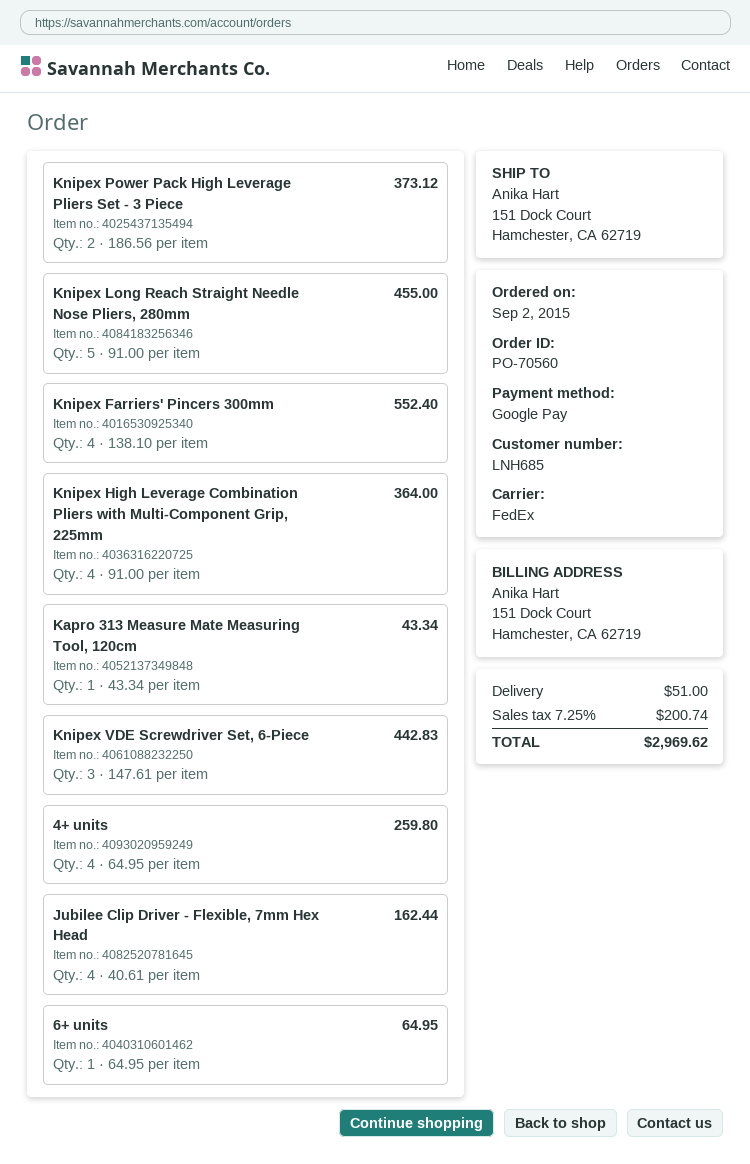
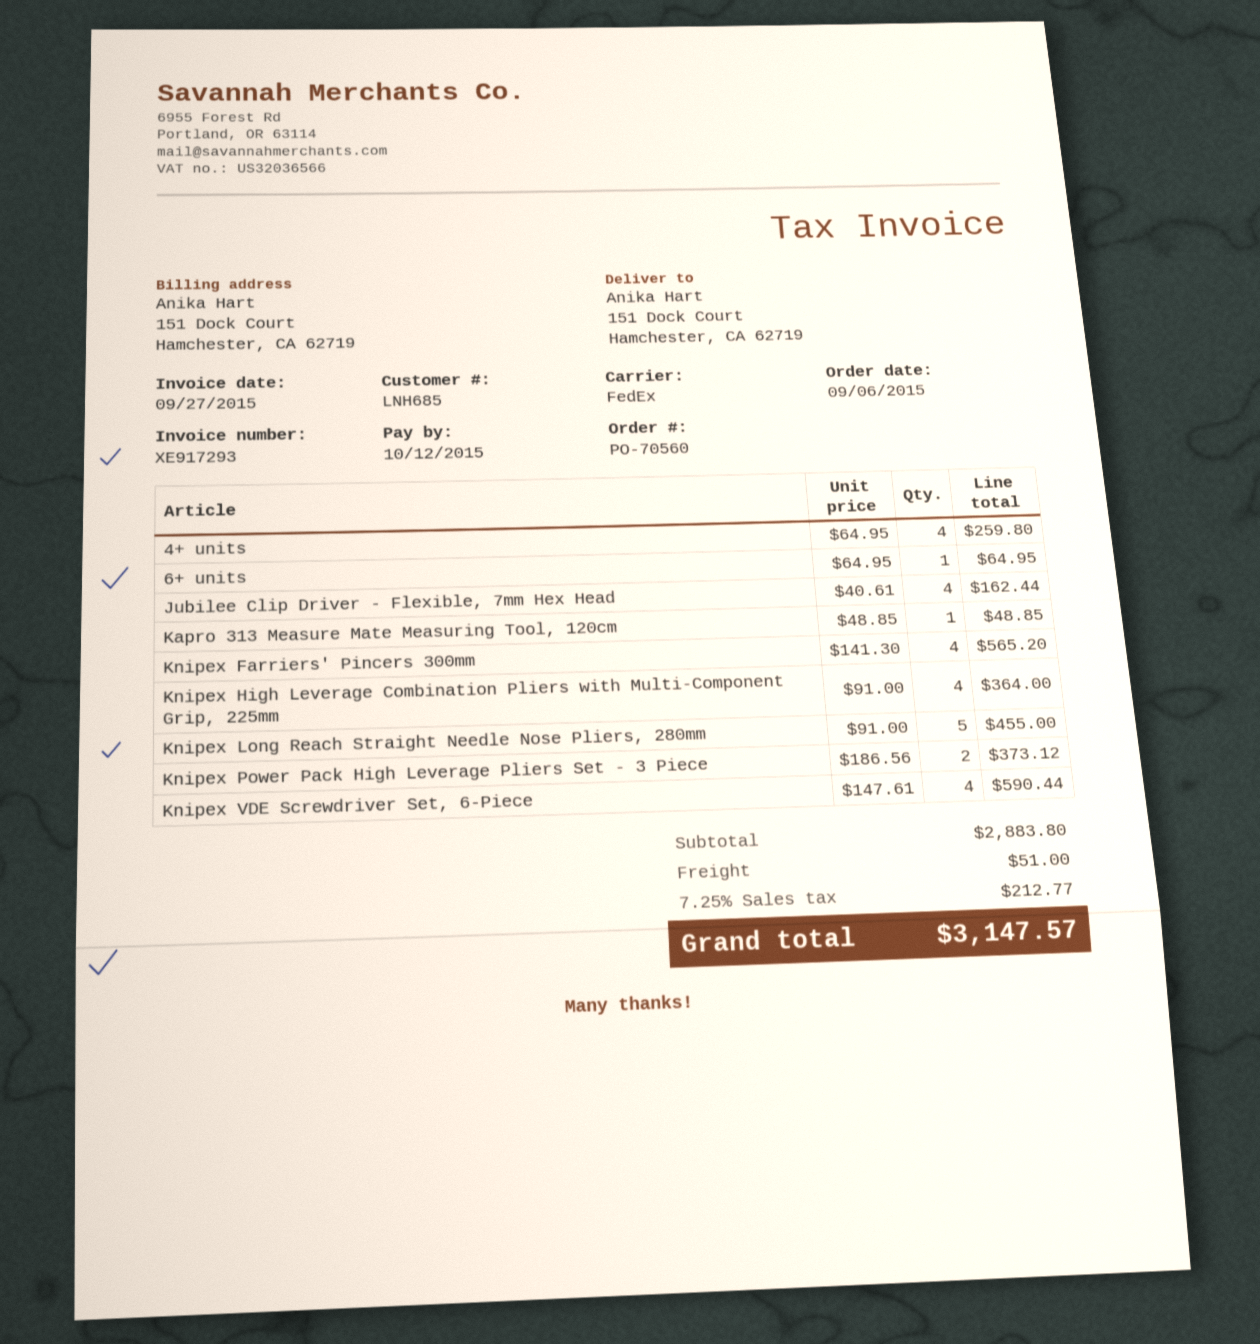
order date: 2015-09-02 -> 2015-09-06
Knipex Farriers' Pincers 300mm: 4 x 138.10 = 552.40 -> 4 x 141.30 = 565.20
Kapro 313 Measure Mate Measuring Tool, 120cm: 1 x 43.34 = 43.34 -> 1 x 48.85 = 48.85
Knipex VDE Screwdriver Set, 6-Piece: 3 x 147.61 = 442.83 -> 4 x 147.61 = 590.44
tax: 7.25% = 200.74 -> 7.25% = 212.77
total: 2969.62 -> 3147.57

